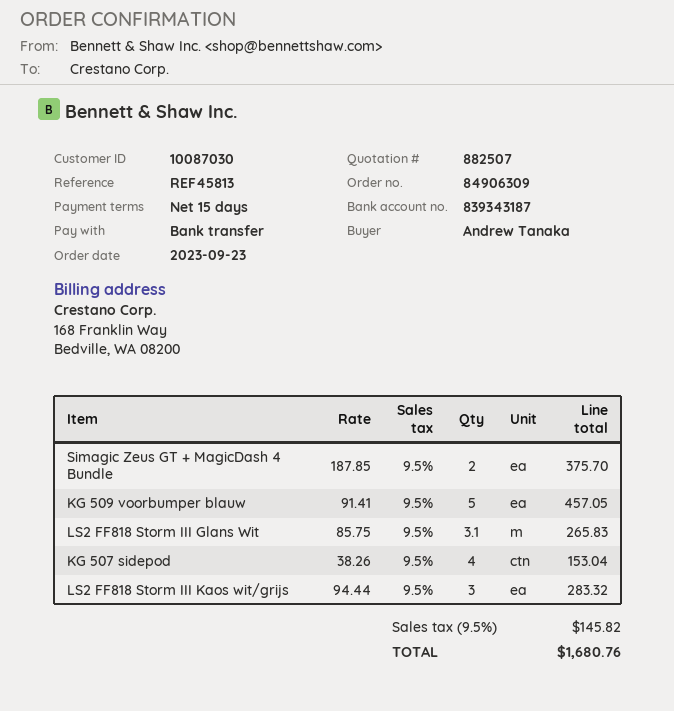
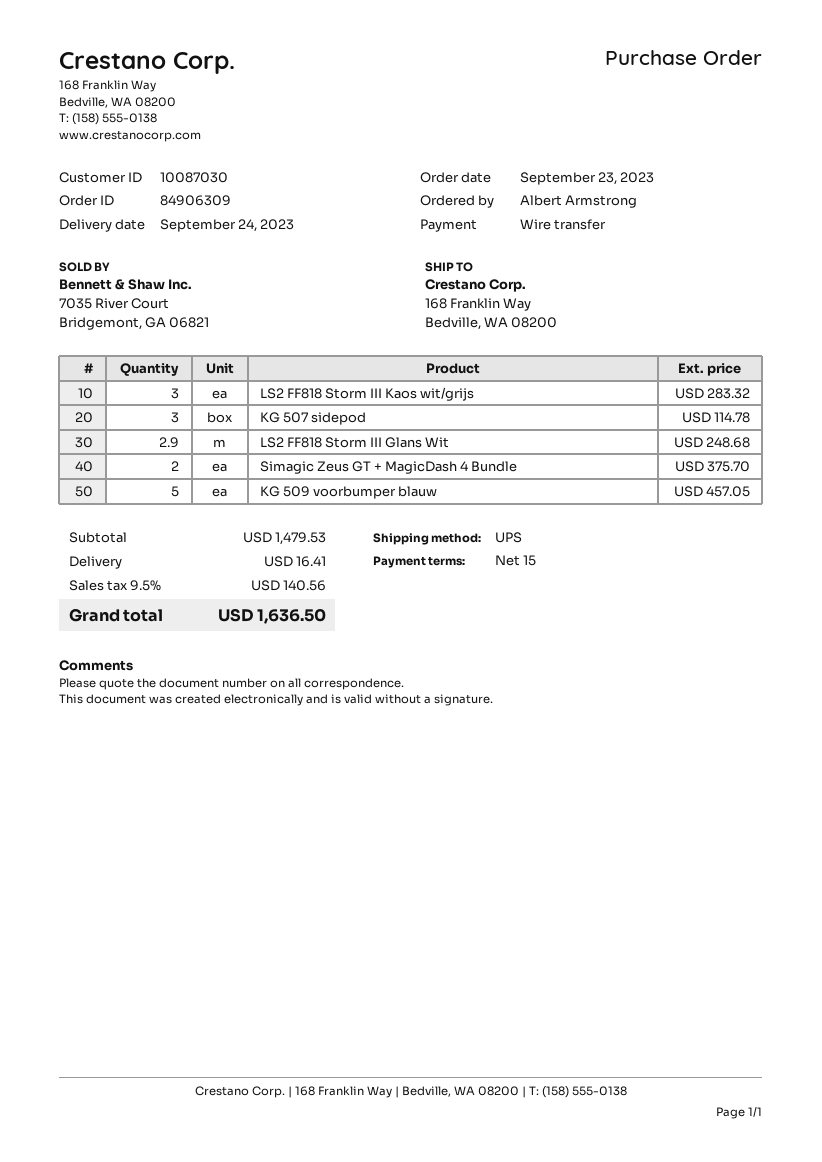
ordered by: Andrew Tanaka -> Albert Armstrong
LS2 FF818 Storm III Glans Wit: 3.1 for 265.83 -> 2.9 for 248.68
KG 507 sidepod: 4 for 153.04 -> 3 for 114.78
shipping: none -> 16.41
tax: 9.5% = 145.82 -> 9.5% = 140.56
total: 1680.76 -> 1636.50

